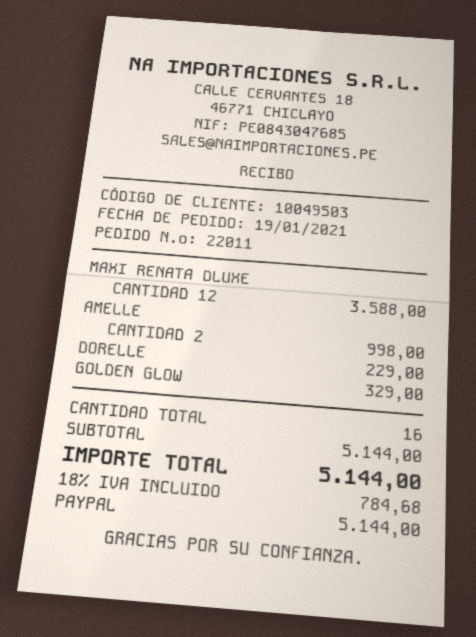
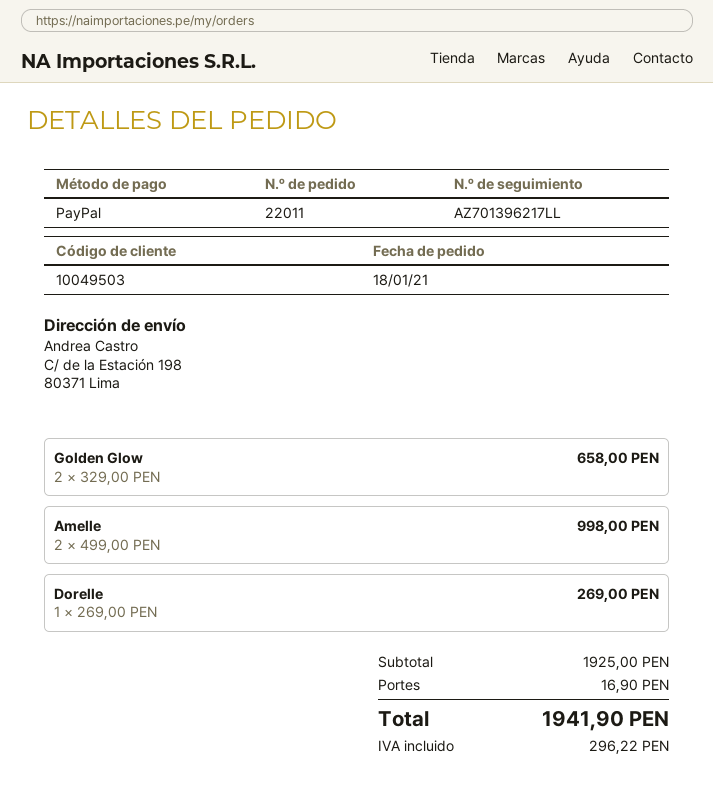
order date: 2021-01-19 -> 2021-01-18
MAXI RENATA DLUXE: 12 for 3588.00 -> none
DORELLE: 1 for 229.00 -> 1 for 269.00
GOLDEN GLOW: 1 for 329.00 -> 2 for 658.00
subtotal: 5144.00 -> 1925.00
shipping: none -> 16.90
tax: 784.68 -> 296.22
total: 5144.00 -> 1941.90

